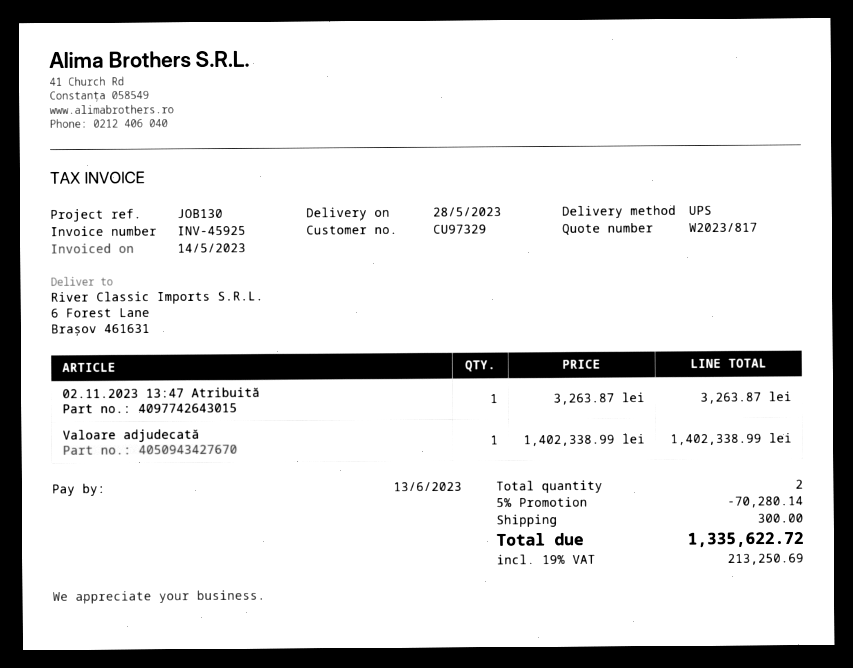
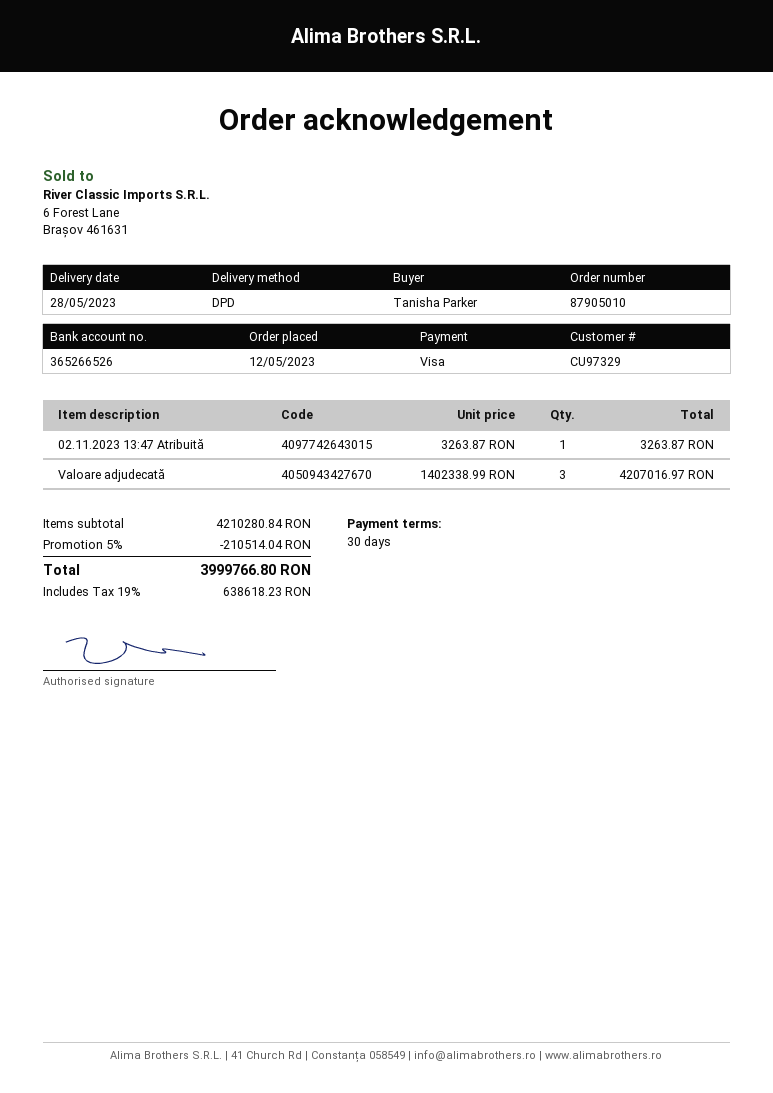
shipping method: UPS -> DPD
Valoare adjudecată: 1 x 1402338.99 = 1402338.99 -> 3 x 1402338.99 = 4207016.97
discount: 5% = 70280.14 -> 5% = 210514.04
shipping: 300.00 -> none
tax: 19% = 213250.69 -> 19% = 638618.23
total: 1335622.72 -> 3999766.80

